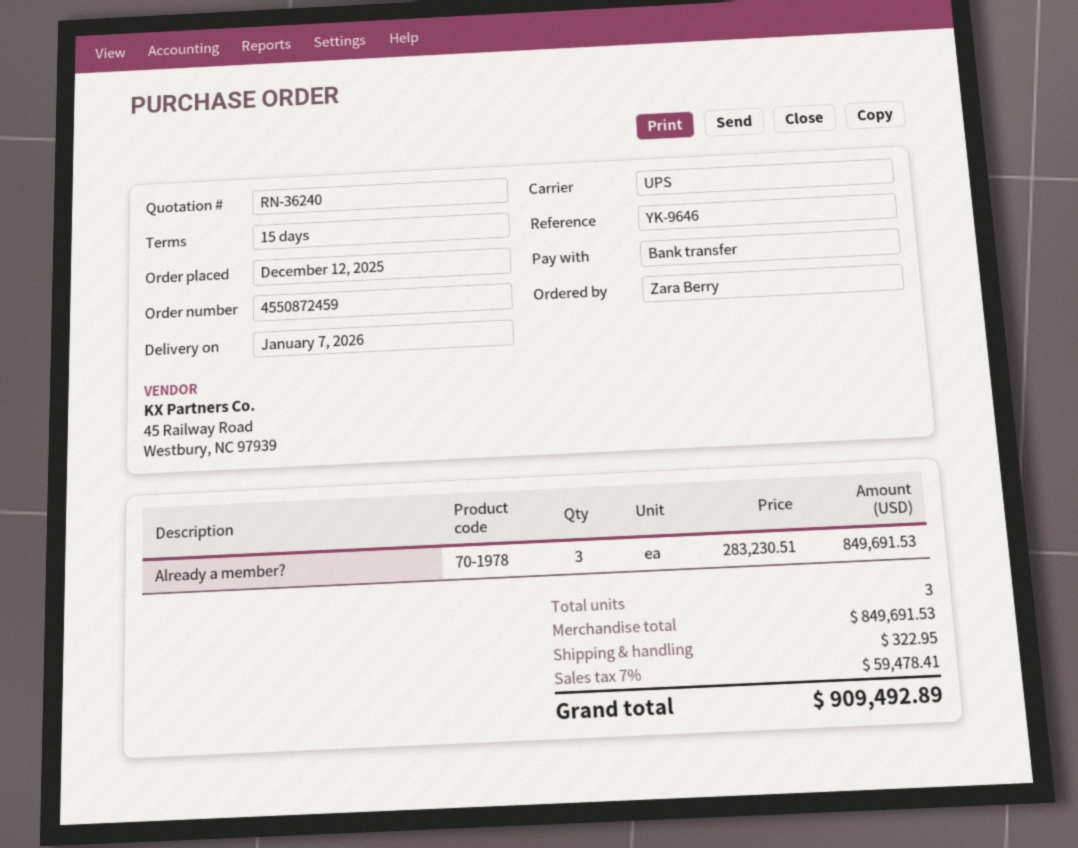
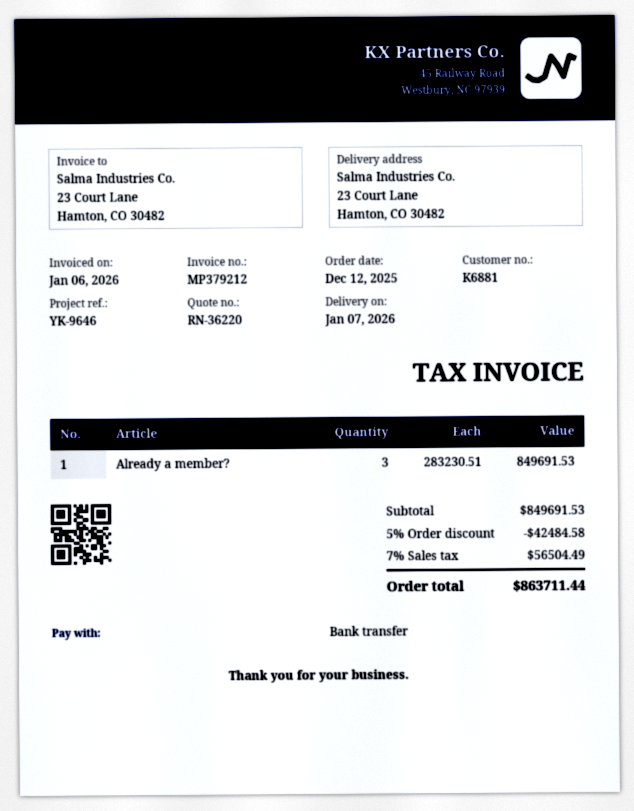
quote number: RN-36240 -> RN-36220
discount: none -> 5% = 42484.58
shipping: 322.95 -> none
tax: 7% = 59478.41 -> 7% = 56504.49
total: 909492.89 -> 863711.44

